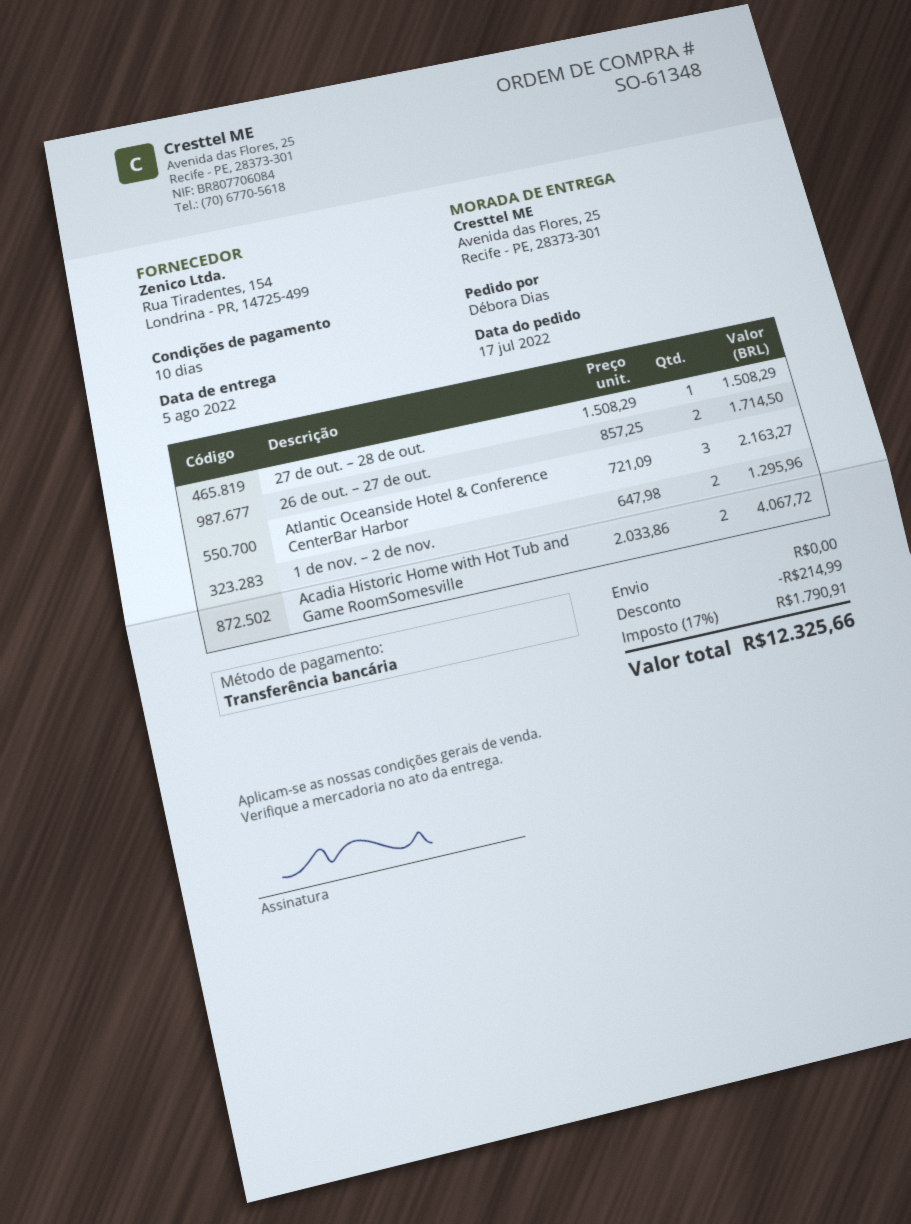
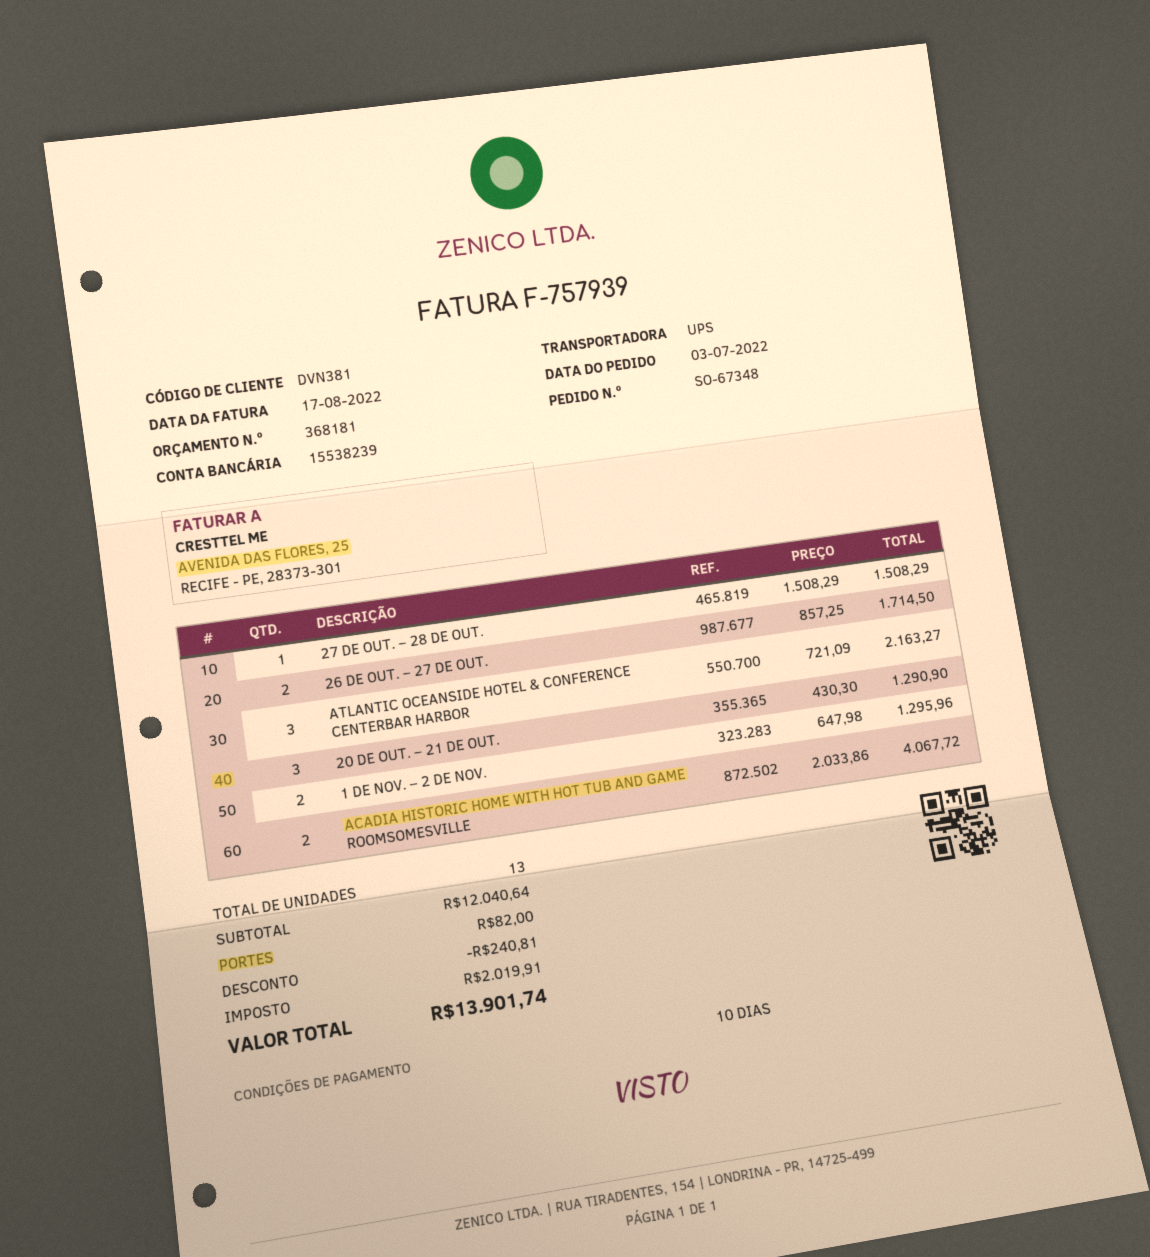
order number: SO-61348 -> SO-67348
order date: 2022-07-17 -> 2022-07-03
20 DE OUT. – 21 DE OUT.: none -> 3 x 430.30 = 1290.90
discount: 214.99 -> 240.81
shipping: 0.00 -> 82.00
tax: 1790.91 -> 2019.91
total: 12325.66 -> 13901.74

